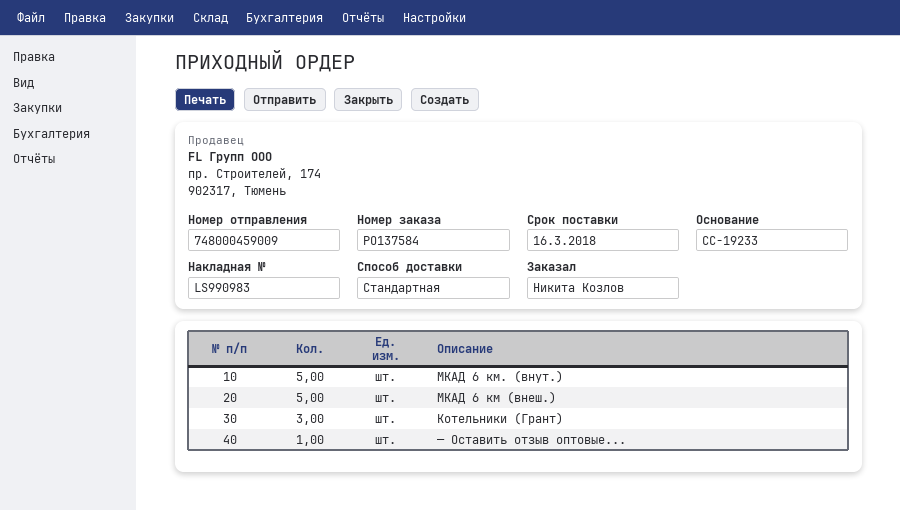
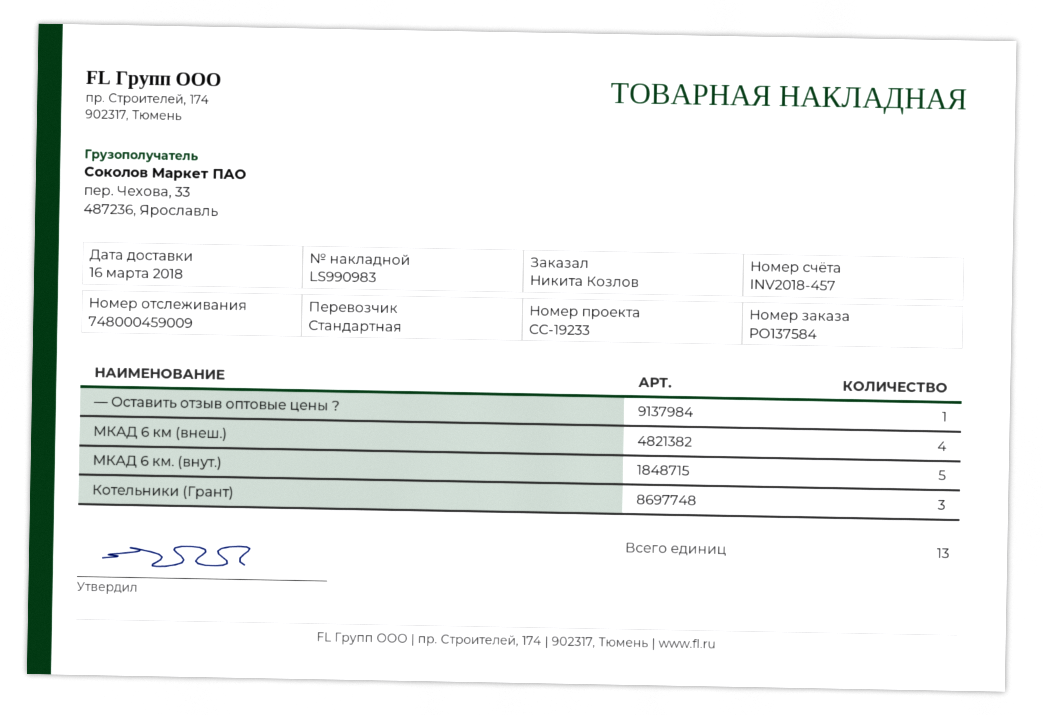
МКАД 6 км (внеш.): 5 -> 4

